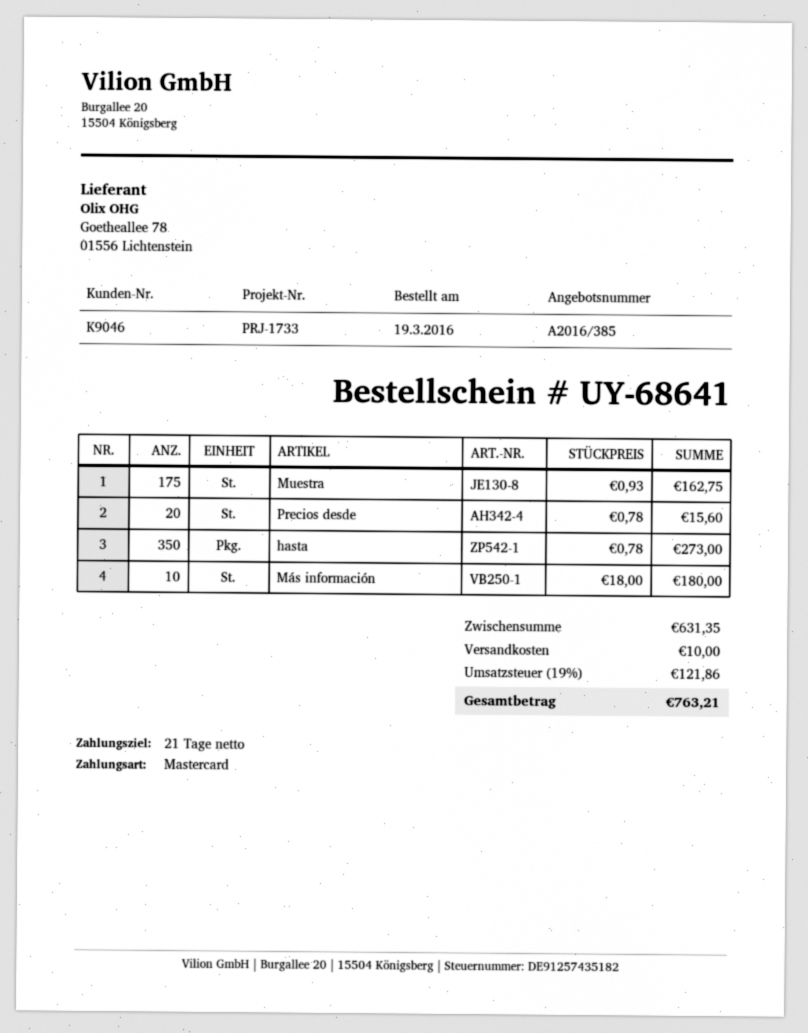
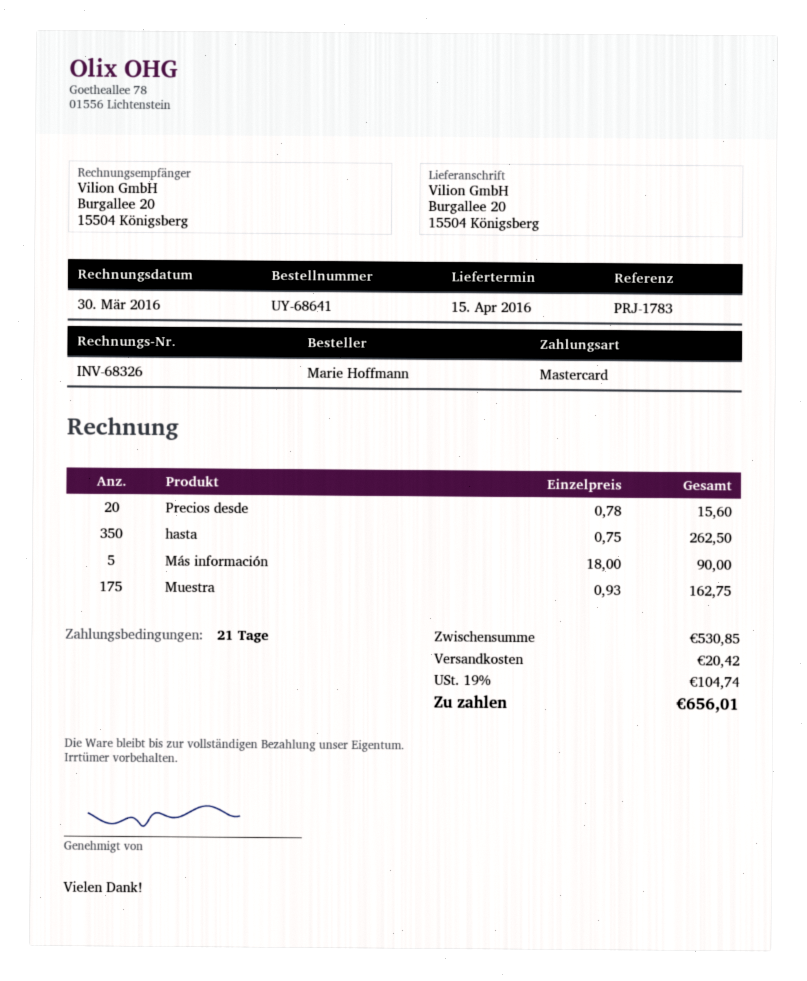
reference: PRJ-1733 -> PRJ-1783
hasta: 350 x 0.78 = 273.00 -> 350 x 0.75 = 262.50
Más información: 10 x 18.00 = 180.00 -> 5 x 18.00 = 90.00
subtotal: 631.35 -> 530.85
shipping: 10.00 -> 20.42
tax: 19% = 121.86 -> 19% = 104.74
total: 763.21 -> 656.01

